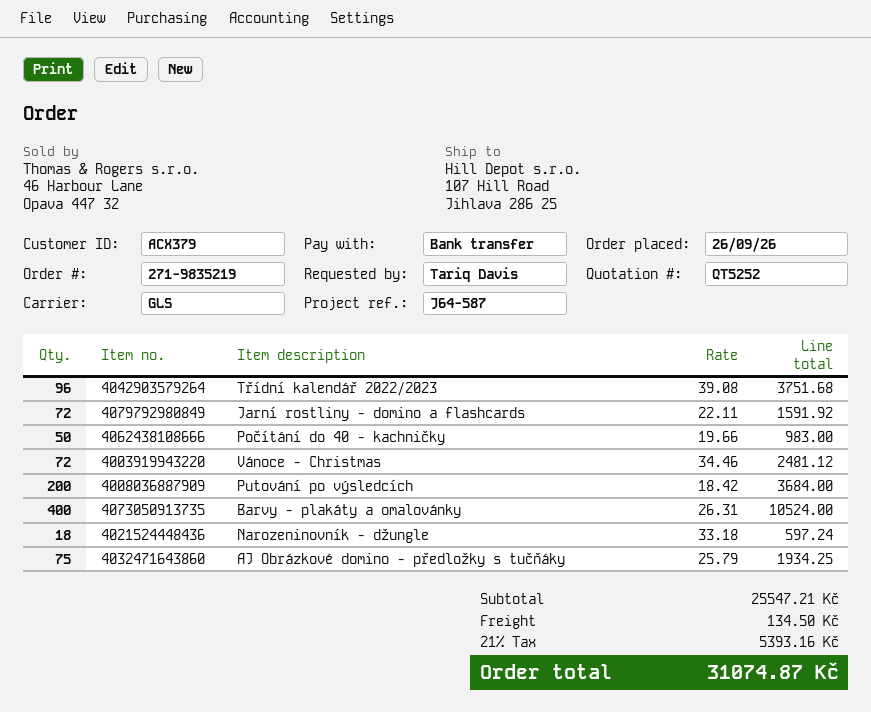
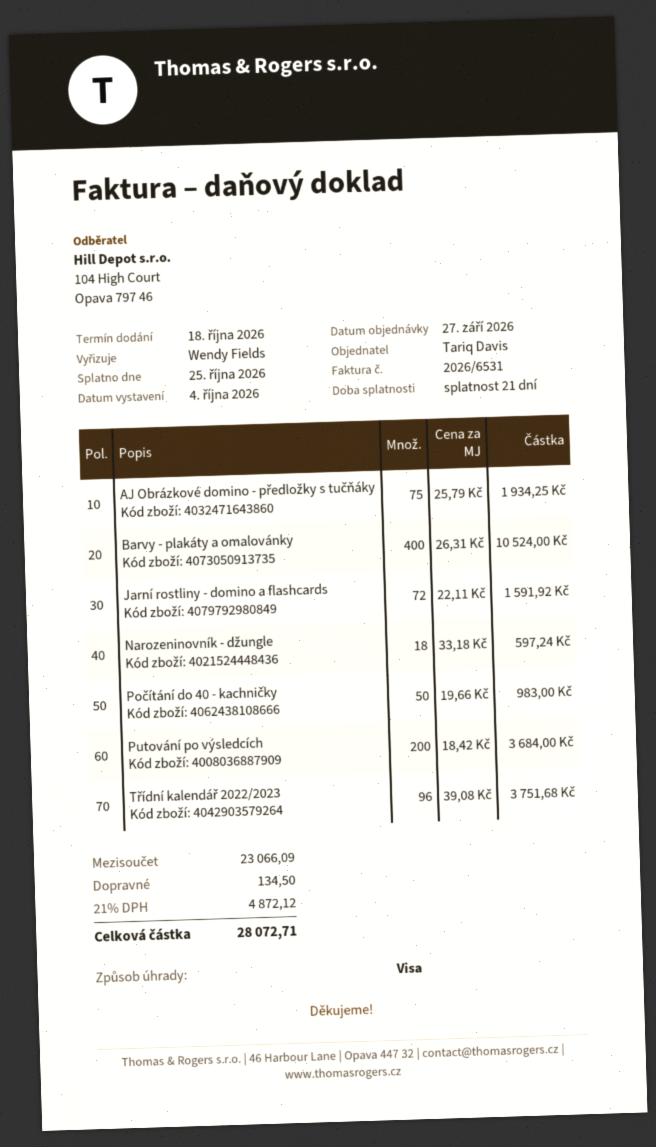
order date: 2026-09-26 -> 2026-09-27
payment method: bank transfer -> Visa
Vánoce - Christmas: 72 x 34.46 = 2481.12 -> none
subtotal: 25547.21 -> 23066.09
tax: 21% = 5393.16 -> 21% = 4872.12
total: 31074.87 -> 28072.71

